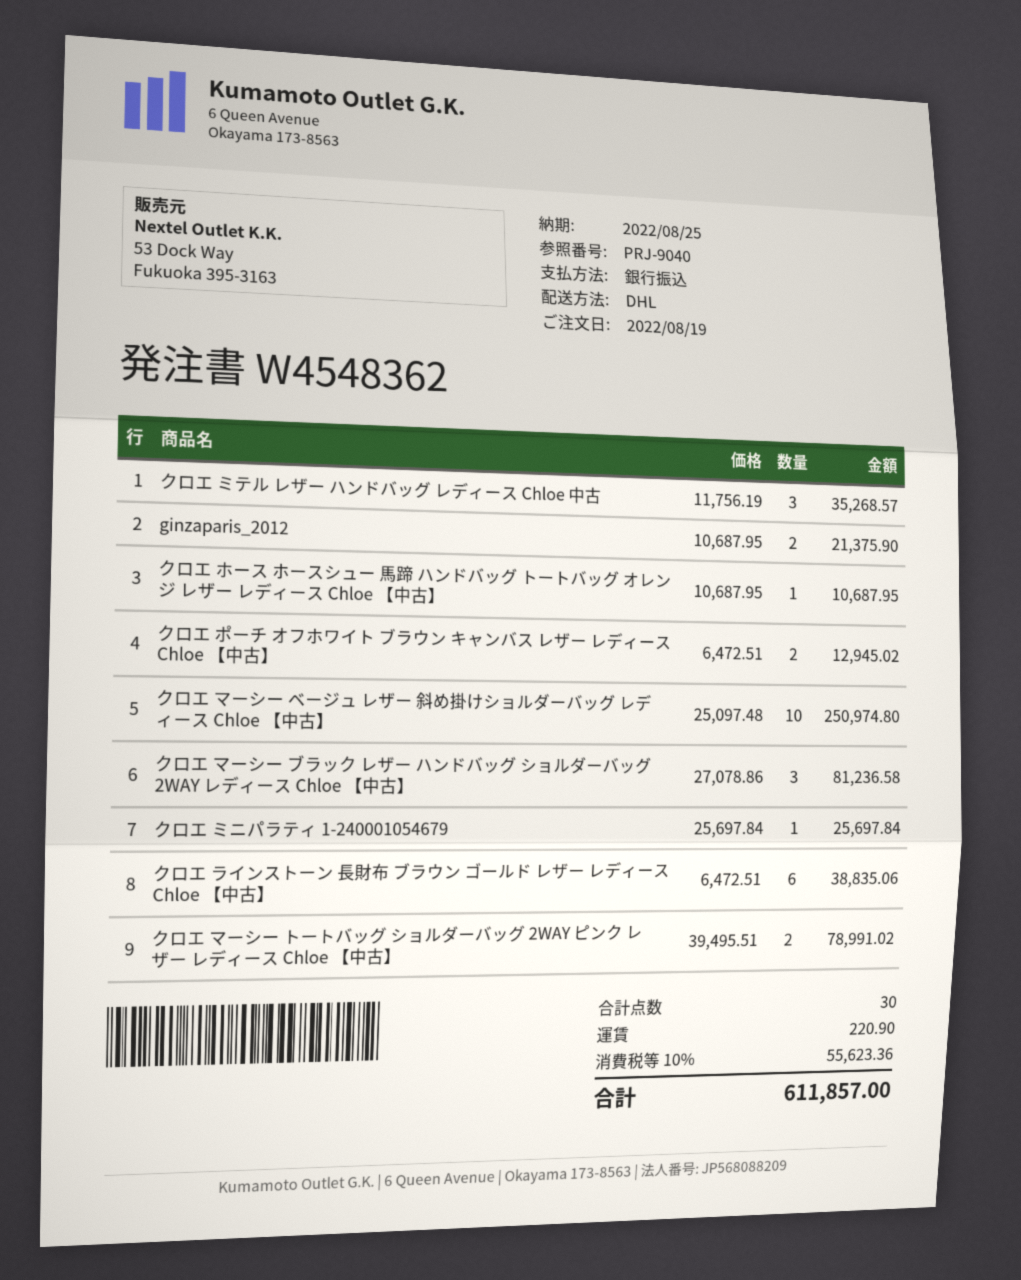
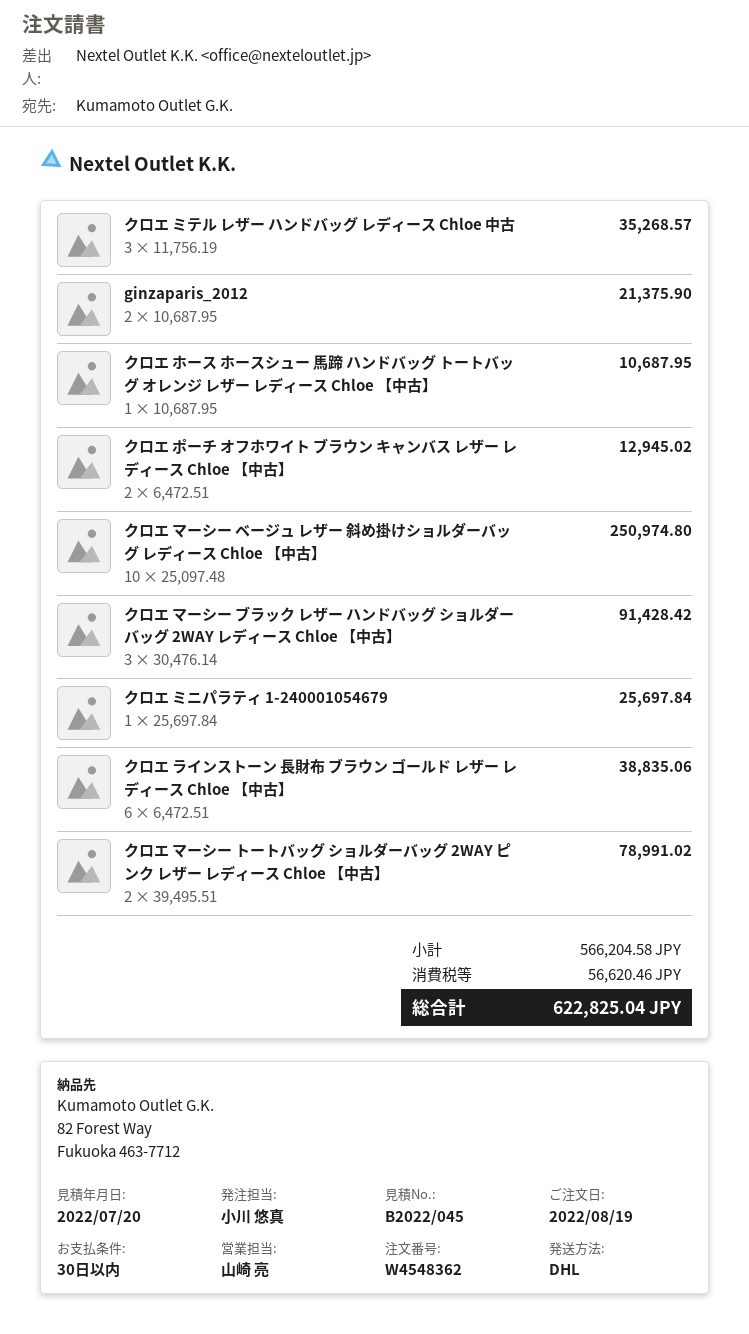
クロエ マーシー ブラック レザー ハンドバッグ ショルダーバッグ 2WAY レディース Chloe 【中古】: 3 x 27078.86 = 81236.58 -> 3 x 30476.14 = 91428.42
shipping: 220.90 -> none
tax: 55623.36 -> 56620.46
total: 611857.00 -> 622825.04

